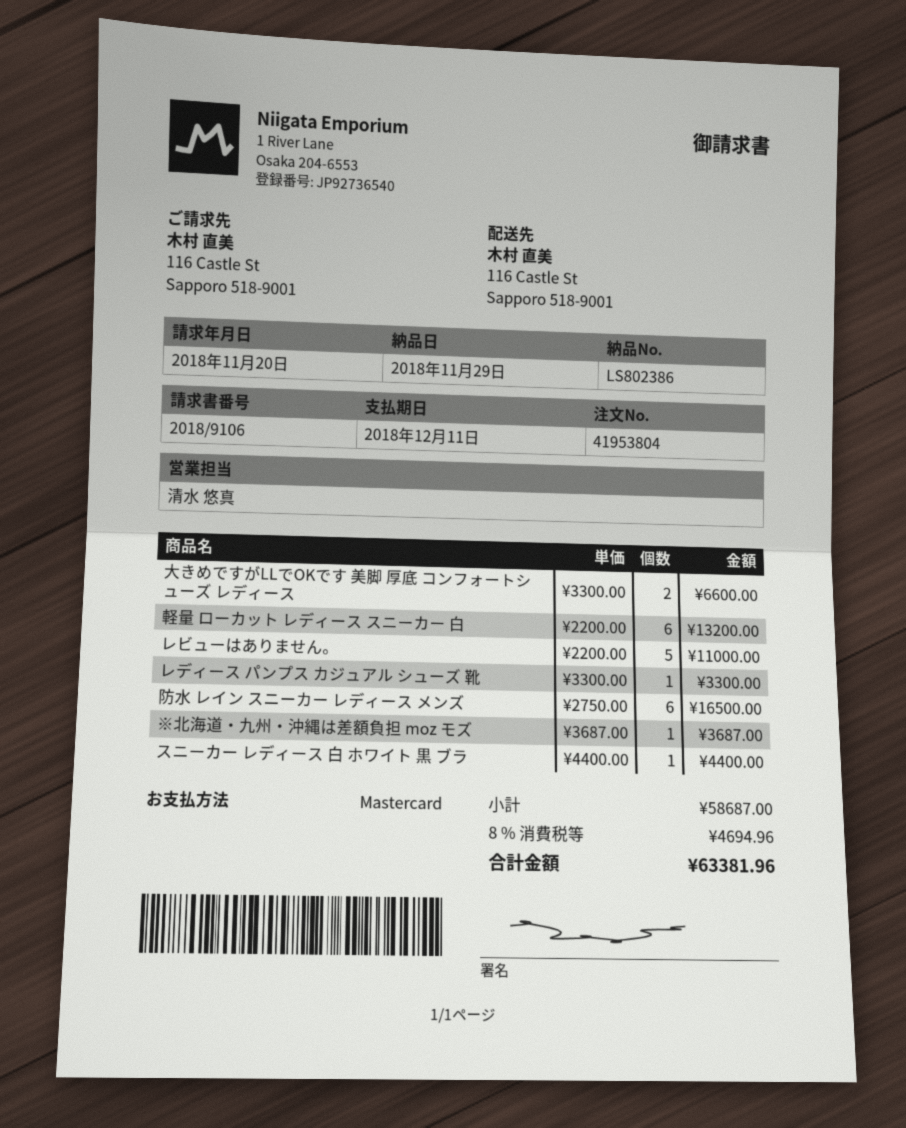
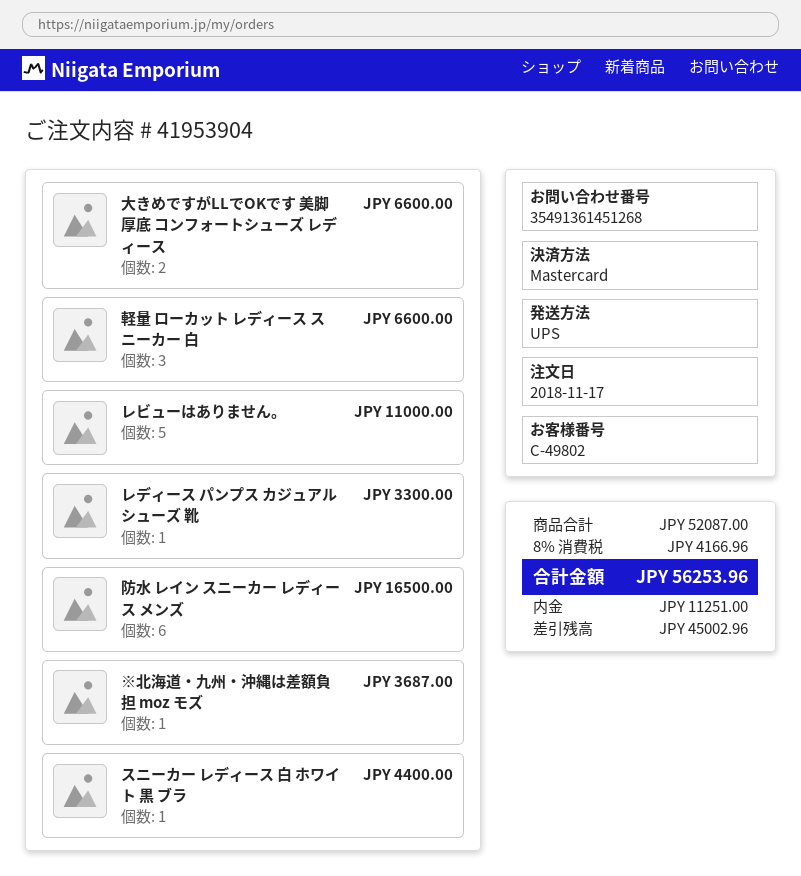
order number: 41953804 -> 41953904
軽量 ローカット レディース スニーカー 白: 6 for 13200.00 -> 3 for 6600.00
subtotal: 58687.00 -> 52087.00
tax: 8% = 4694.96 -> 8% = 4166.96
total: 63381.96 -> 56253.96

